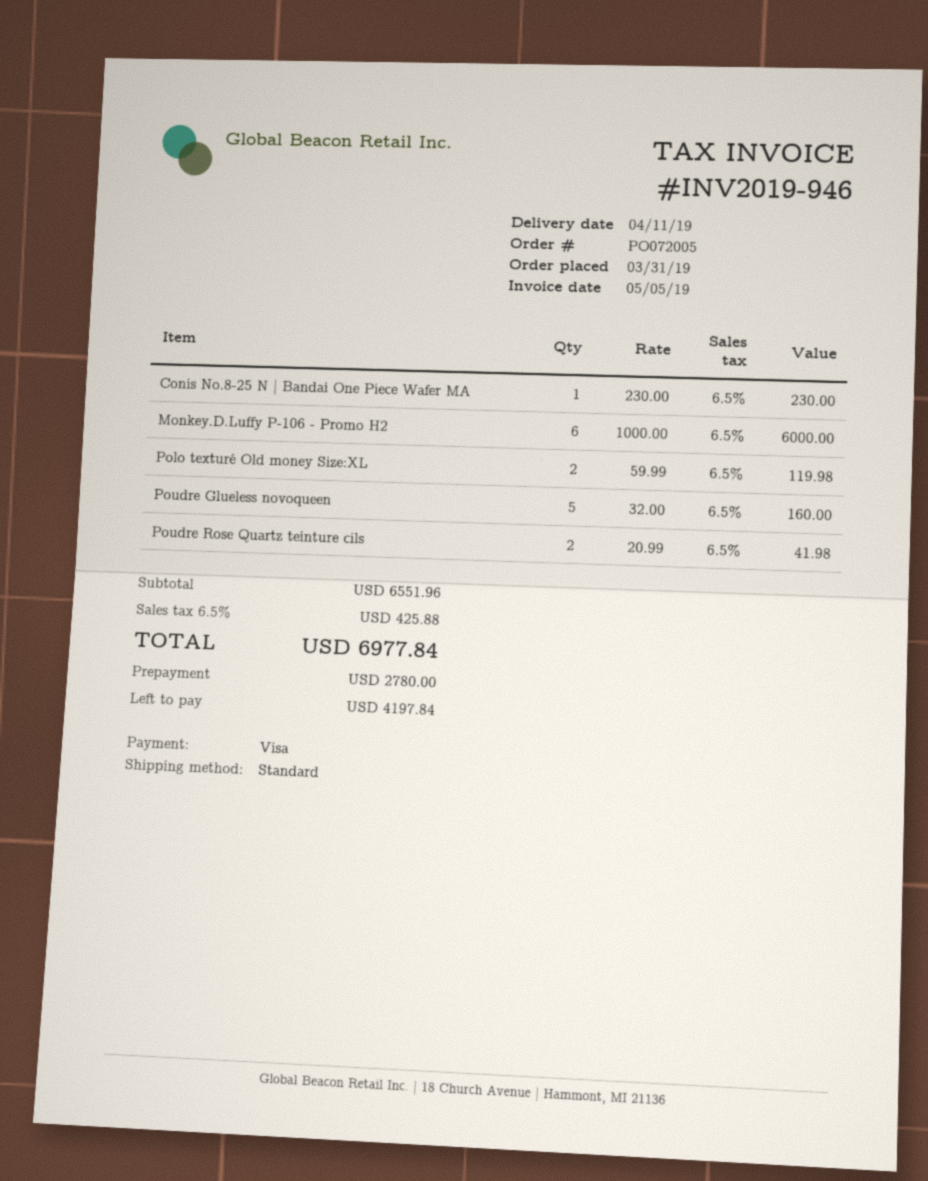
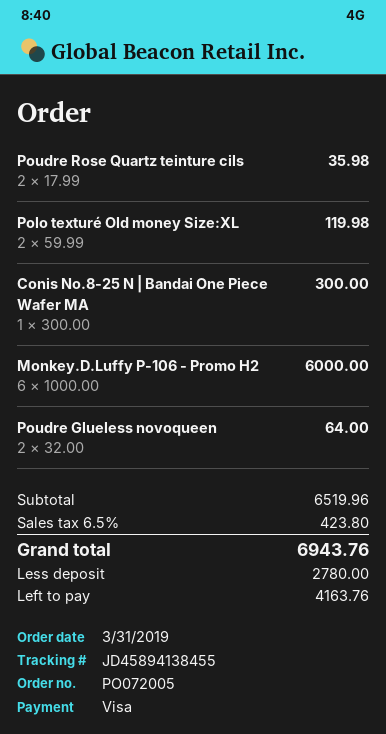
Conis No.8-25 N | Bandai One Piece Wafer MA: 1 x 230.00 = 230.00 -> 1 x 300.00 = 300.00
Poudre Glueless novoqueen: 5 x 32.00 = 160.00 -> 2 x 32.00 = 64.00
Poudre Rose Quartz teinture cils: 2 x 20.99 = 41.98 -> 2 x 17.99 = 35.98
subtotal: 6551.96 -> 6519.96
tax: 6.5% = 425.88 -> 6.5% = 423.80
total: 6977.84 -> 6943.76
balance: 4197.84 -> 4163.76

